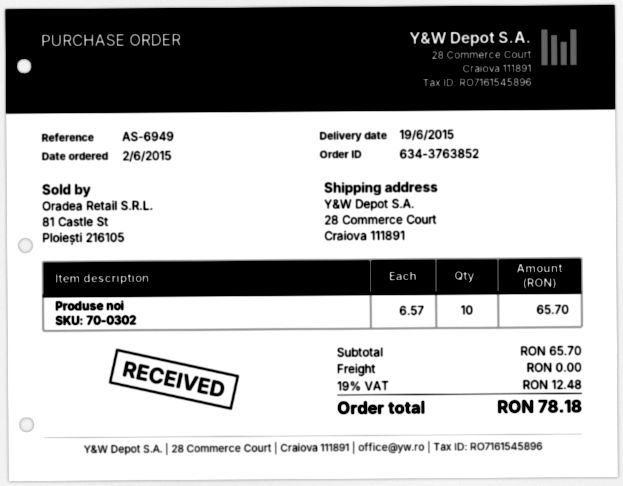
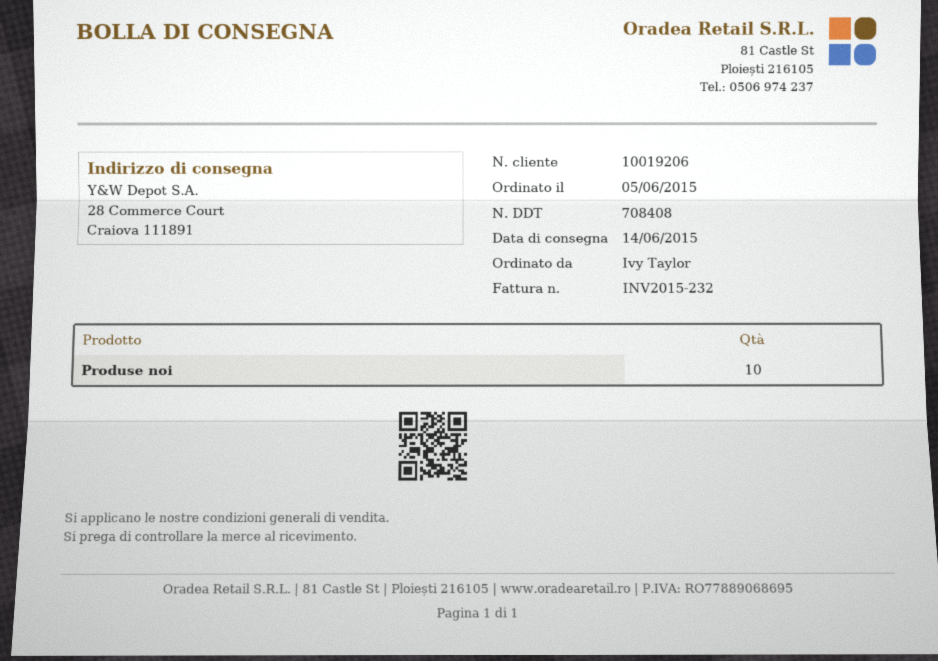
order date: 2015-06-02 -> 2015-06-05
delivery date: 2015-06-19 -> 2015-06-14

